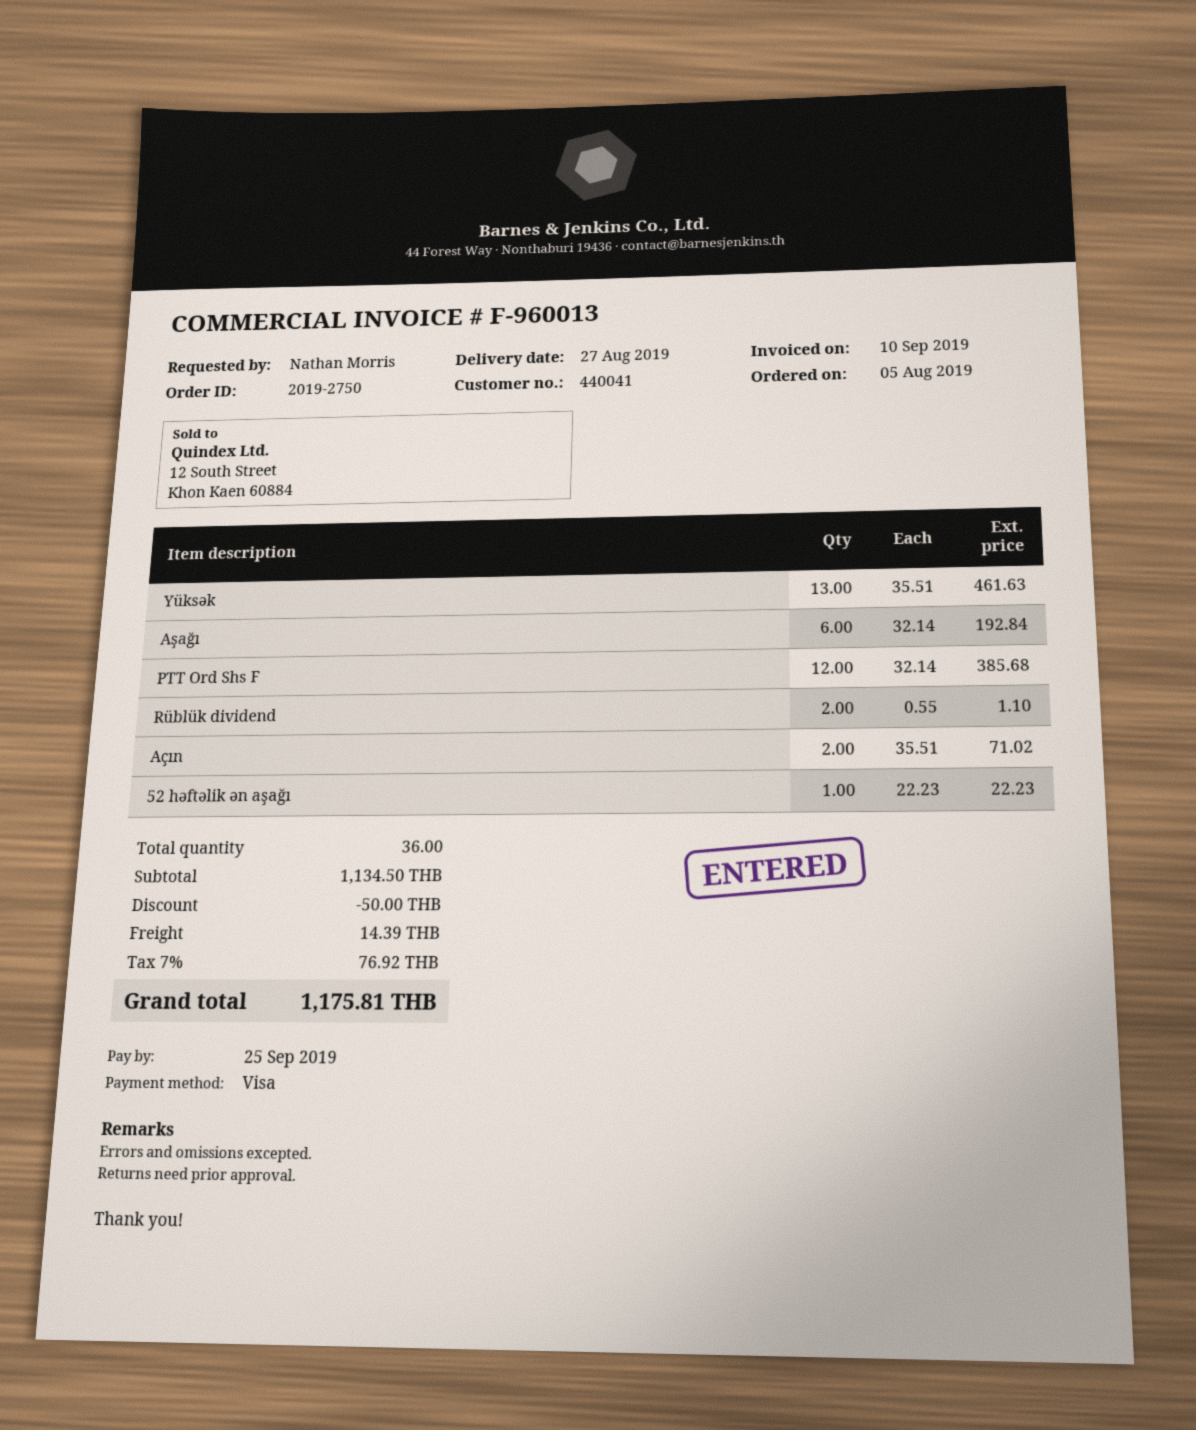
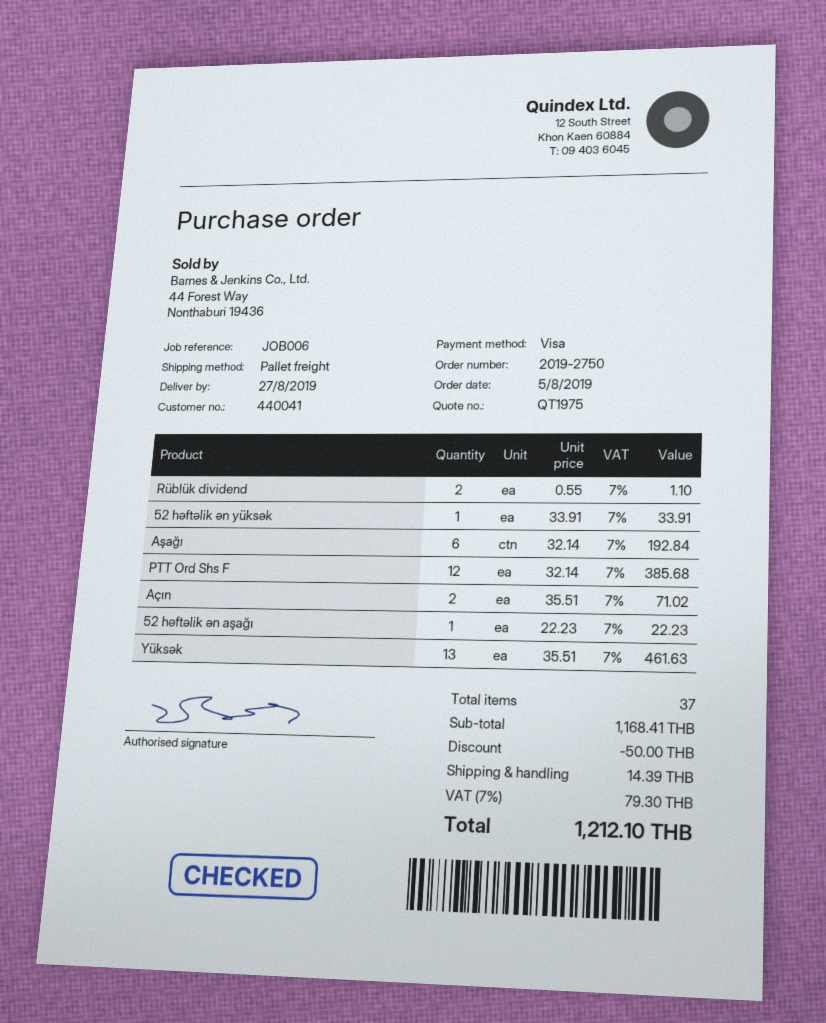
52 həftəlik ən yüksək: none -> 1 x 33.91 = 33.91
total quantity: 36 -> 37
subtotal: 1134.50 -> 1168.41
tax: 7% = 76.92 -> 7% = 79.30
total: 1175.81 -> 1212.10

